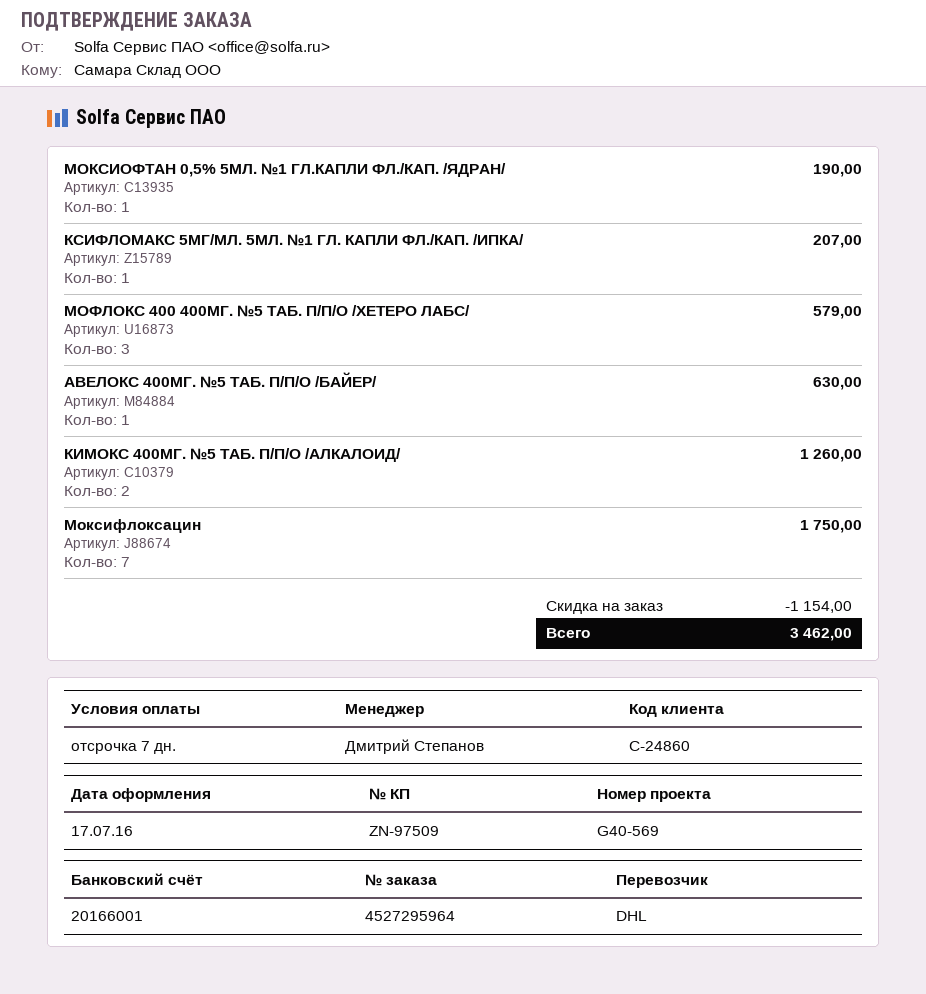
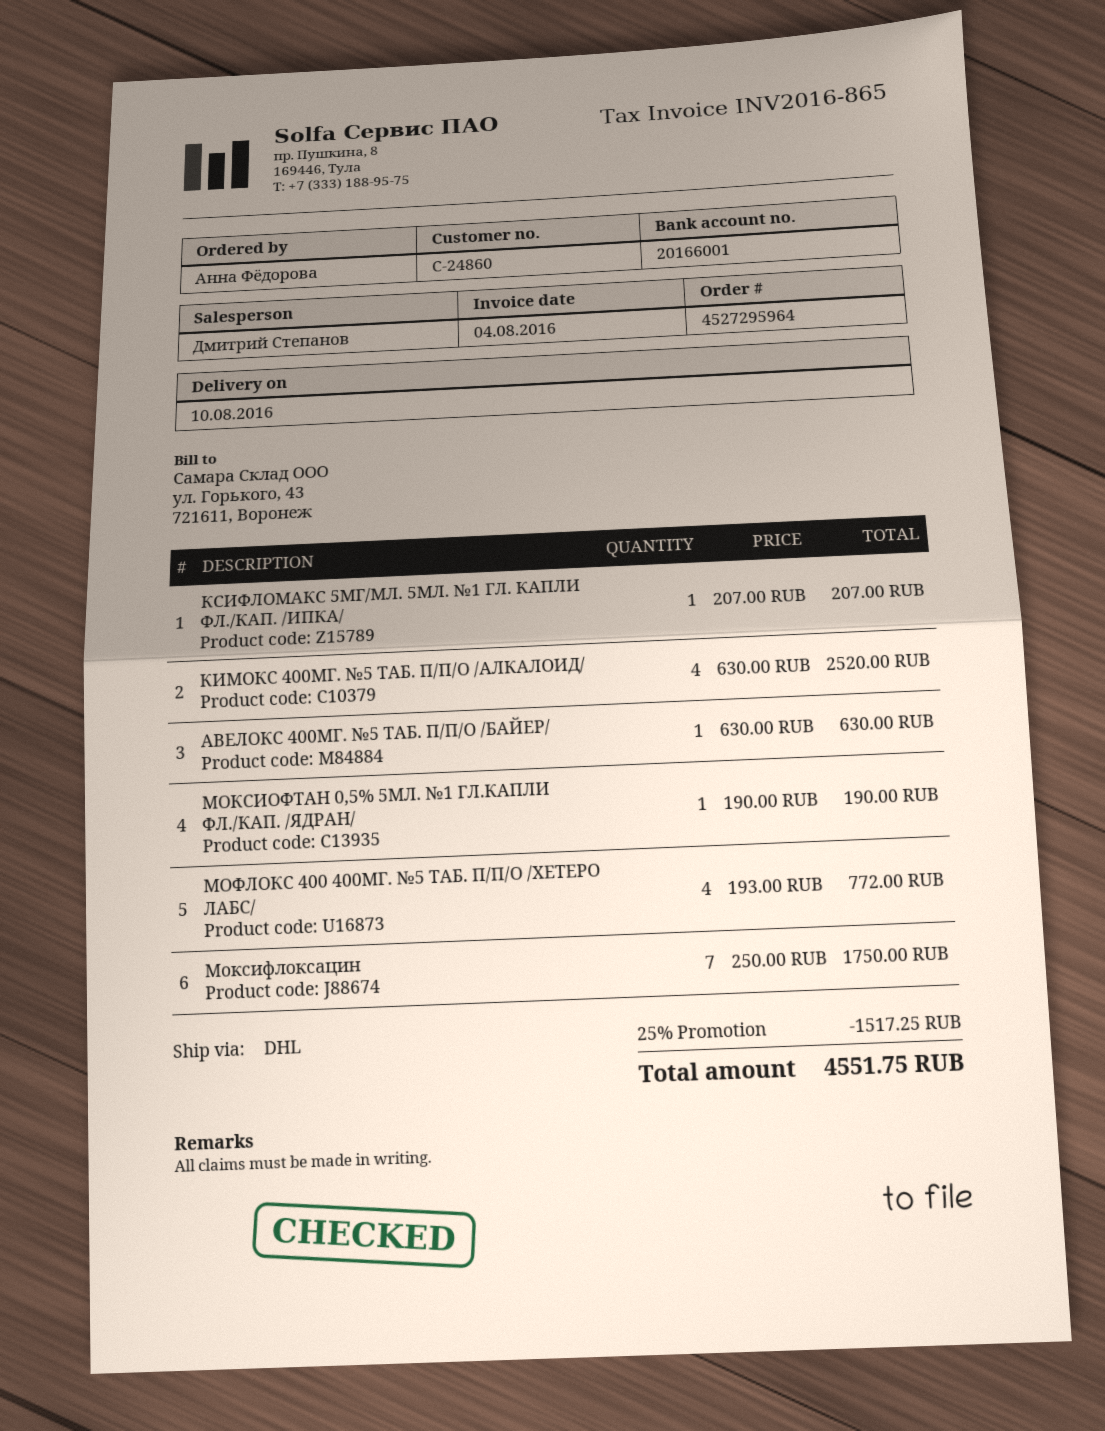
МОФЛОКС 400 400МГ. №5 ТАБ. П/П/О /ХЕТЕРО ЛАБС/: 3 for 579.00 -> 4 for 772.00
КИМОКС 400МГ. №5 ТАБ. П/П/О /АЛКАЛОИД/: 2 for 1260.00 -> 4 for 2520.00
discount: 1154.00 -> 1517.25
total: 3462.00 -> 4551.75

